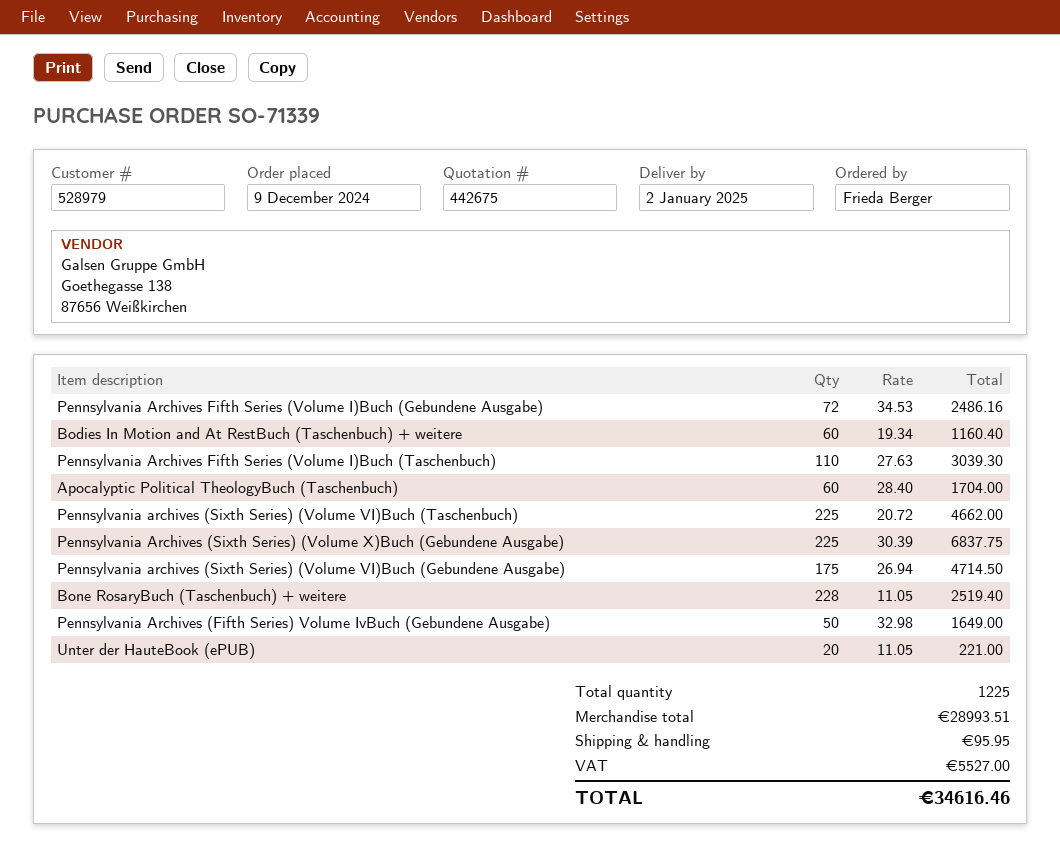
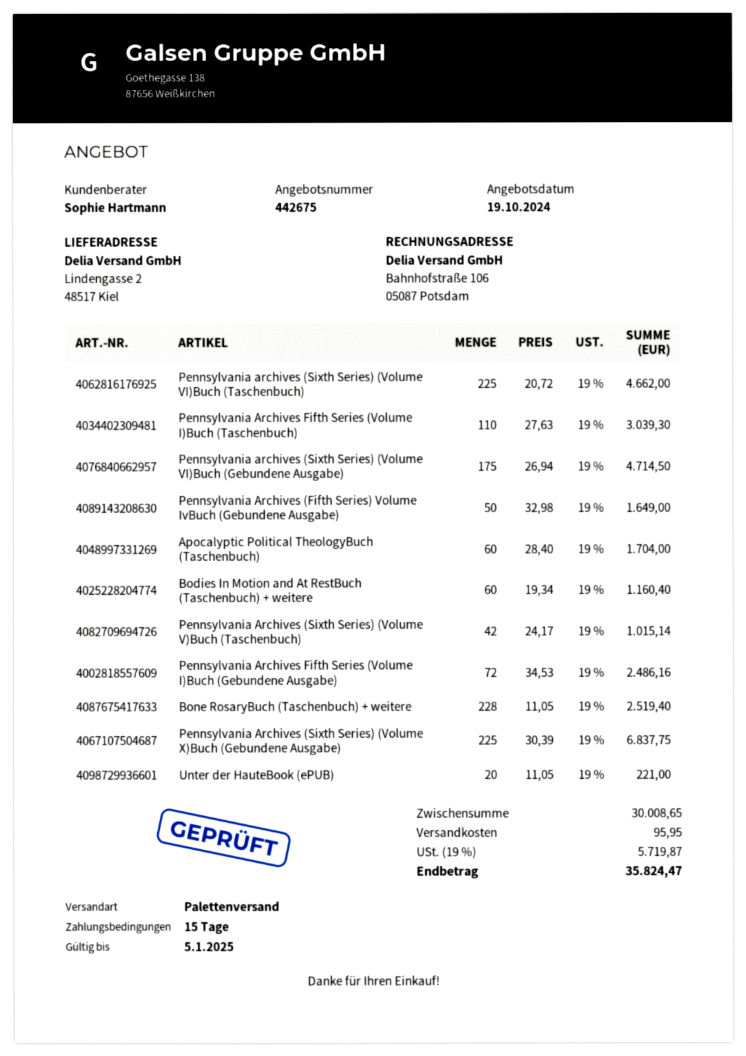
Pennsylvania Archives (Sixth Series) (Volume V)Buch (Taschenbuch): none -> 42 x 24.17 = 1015.14
subtotal: 28993.51 -> 30008.65
tax: 5527.00 -> 5719.87
total: 34616.46 -> 35824.47

